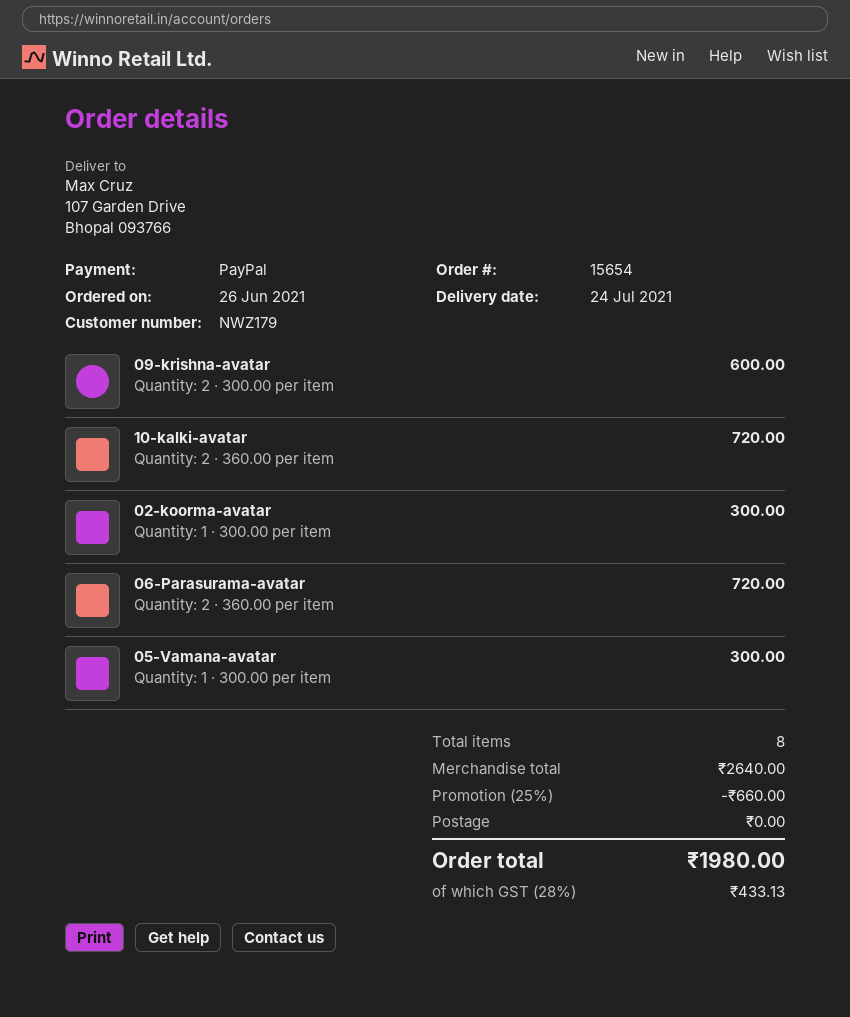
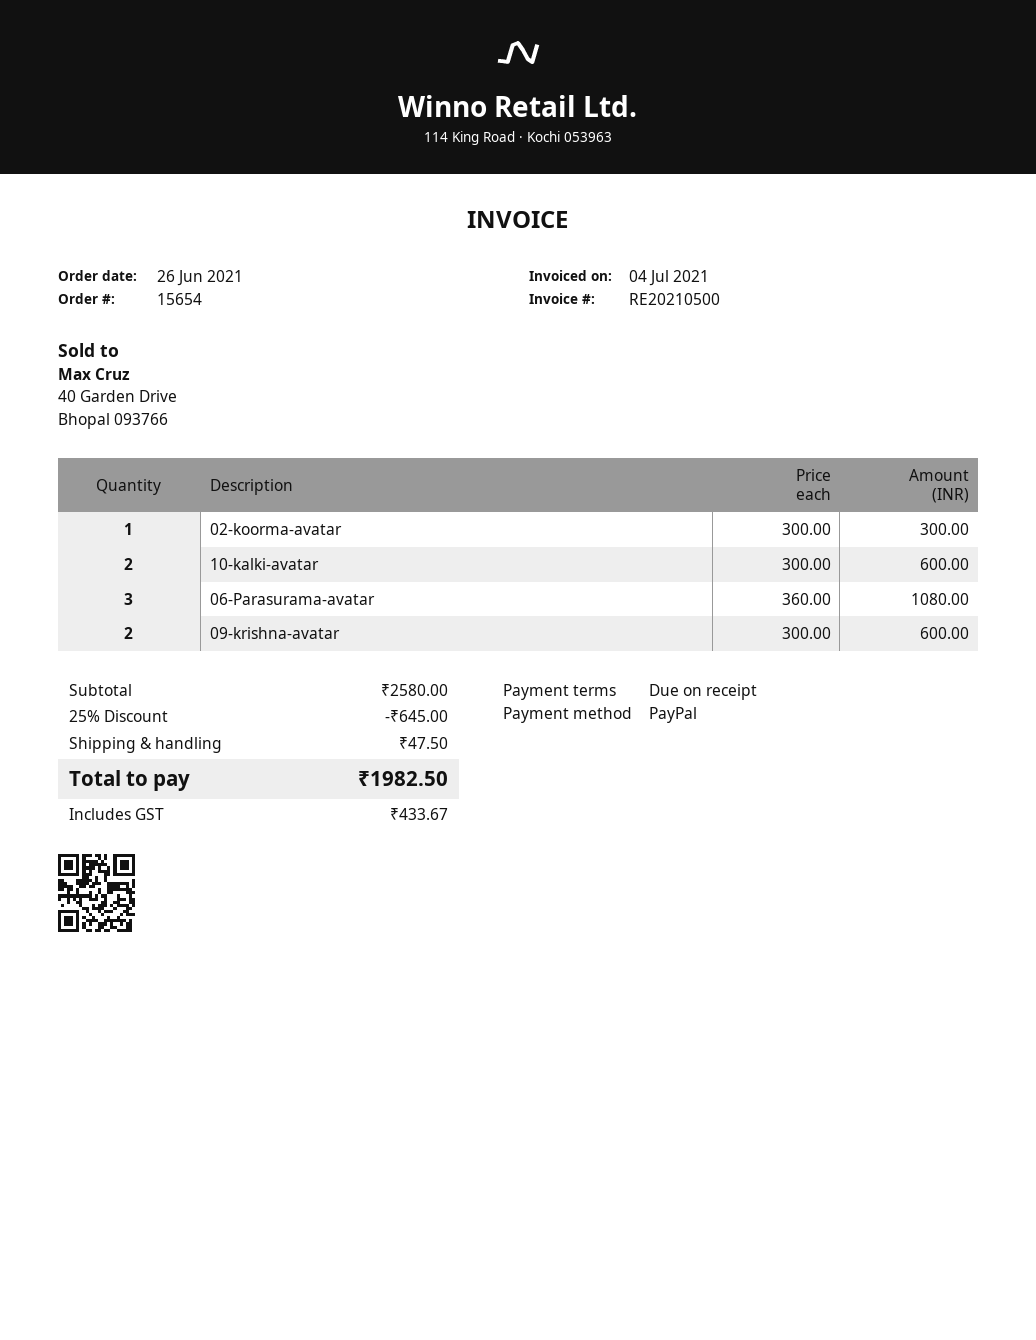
10-kalki-avatar: 2 x 360.00 = 720.00 -> 2 x 300.00 = 600.00
06-Parasurama-avatar: 2 x 360.00 = 720.00 -> 3 x 360.00 = 1080.00
05-Vamana-avatar: 1 x 300.00 = 300.00 -> none
subtotal: 2640.00 -> 2580.00
discount: 25% = 660.00 -> 25% = 645.00
shipping: 0.00 -> 47.50
tax: 433.13 -> 433.67
total: 1980.00 -> 1982.50

